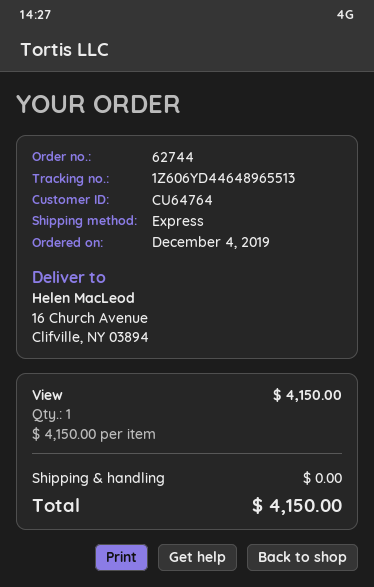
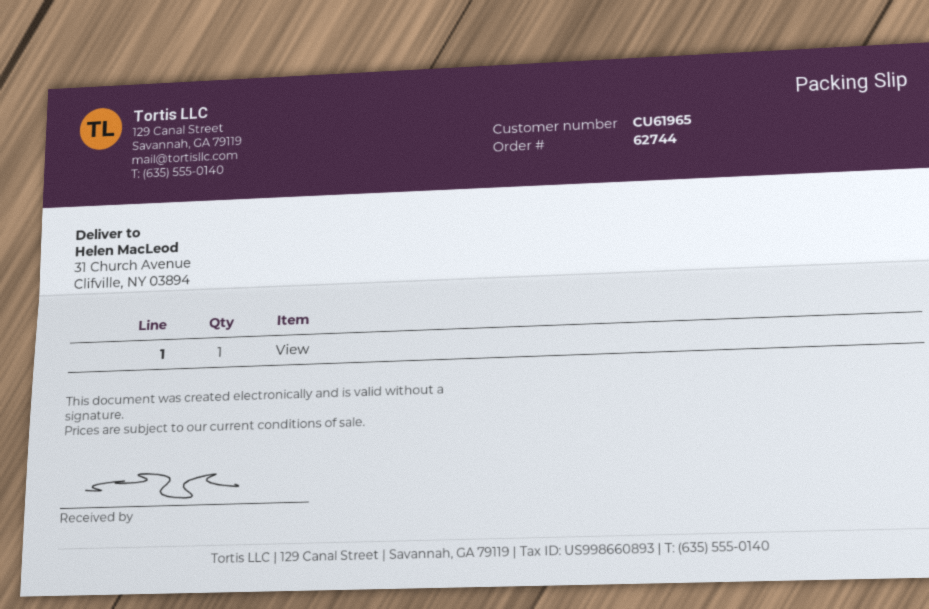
customer number: CU64764 -> CU61965
ship to: 16 Church Avenue, Clifville, NY 03894 -> 31 Church Avenue, Clifville, NY 03894

